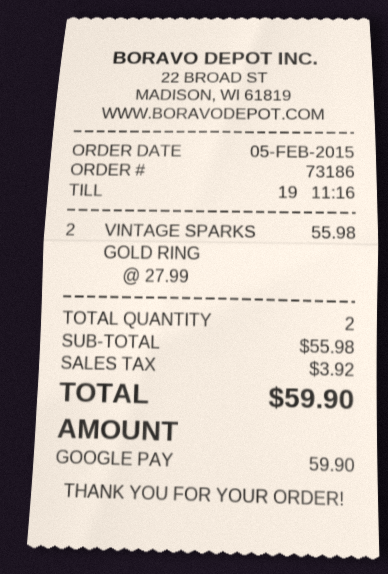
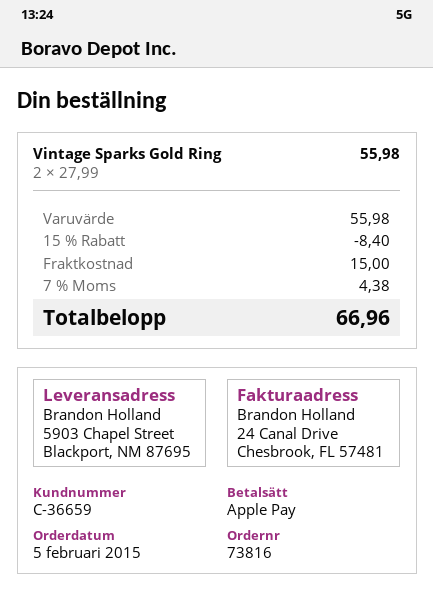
order number: 73186 -> 73816
payment method: Google Pay -> Apple Pay
discount: none -> 15% = 8.40
shipping: none -> 15.00
tax: 3.92 -> 4.38
total: 59.90 -> 66.96

